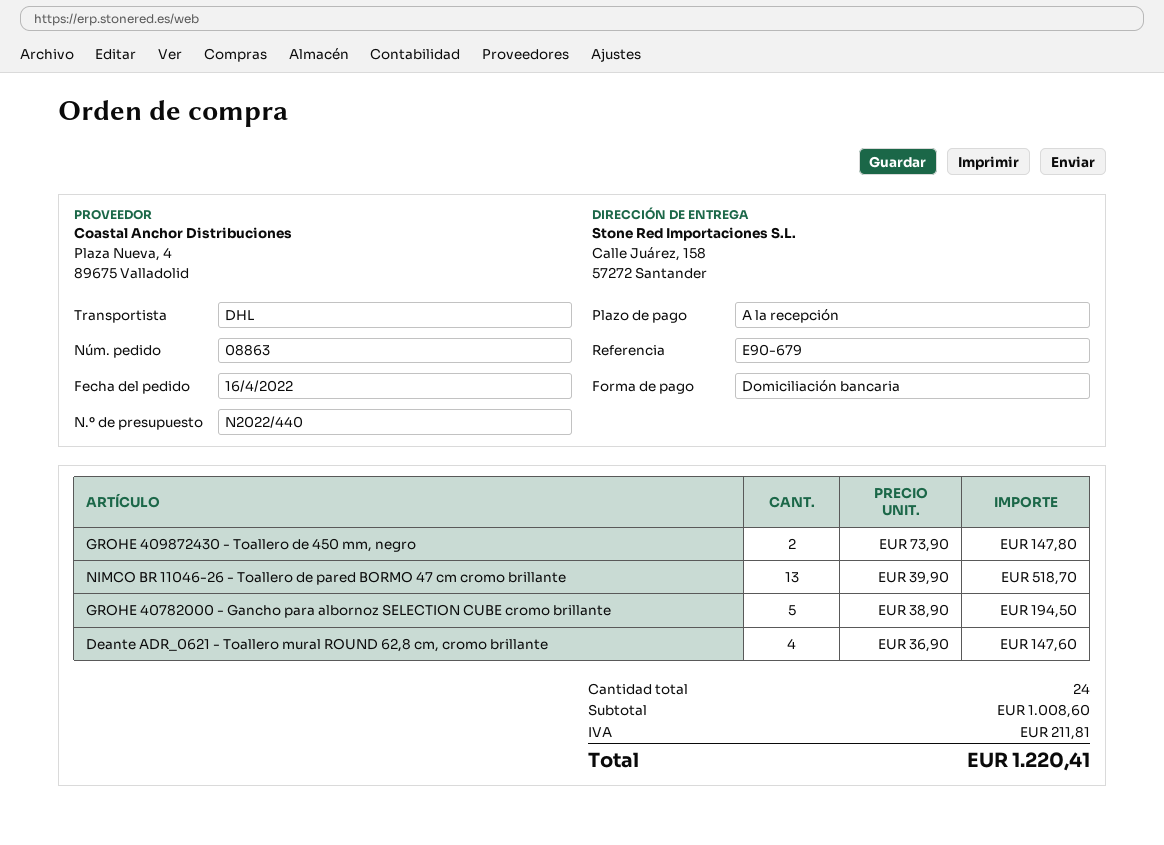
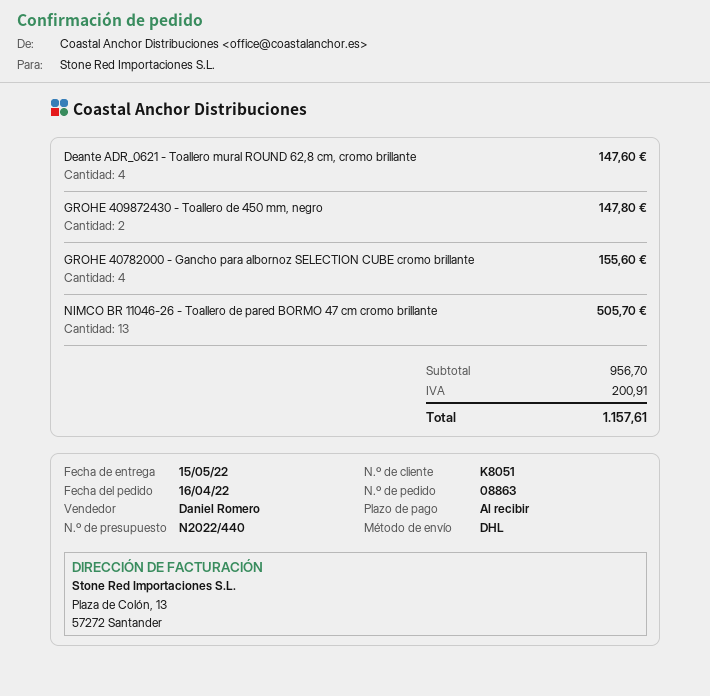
NIMCO BR 11046-26 - Toallero de pared BORMO 47 cm cromo brillante: 13 for 518.70 -> 13 for 505.70
GROHE 40782000 - Gancho para albornoz SELECTION CUBE cromo brillante: 5 for 194.50 -> 4 for 155.60
subtotal: 1008.60 -> 956.70
tax: 211.81 -> 200.91
total: 1220.41 -> 1157.61

